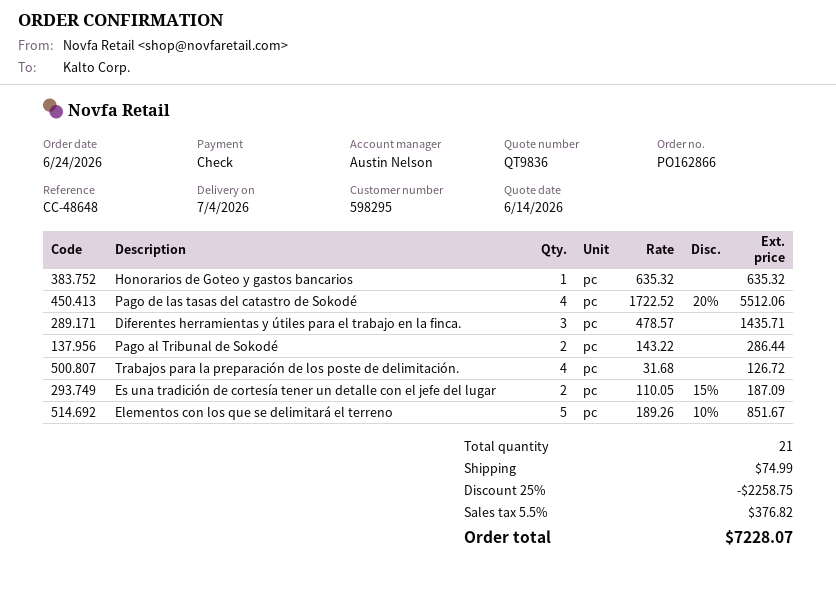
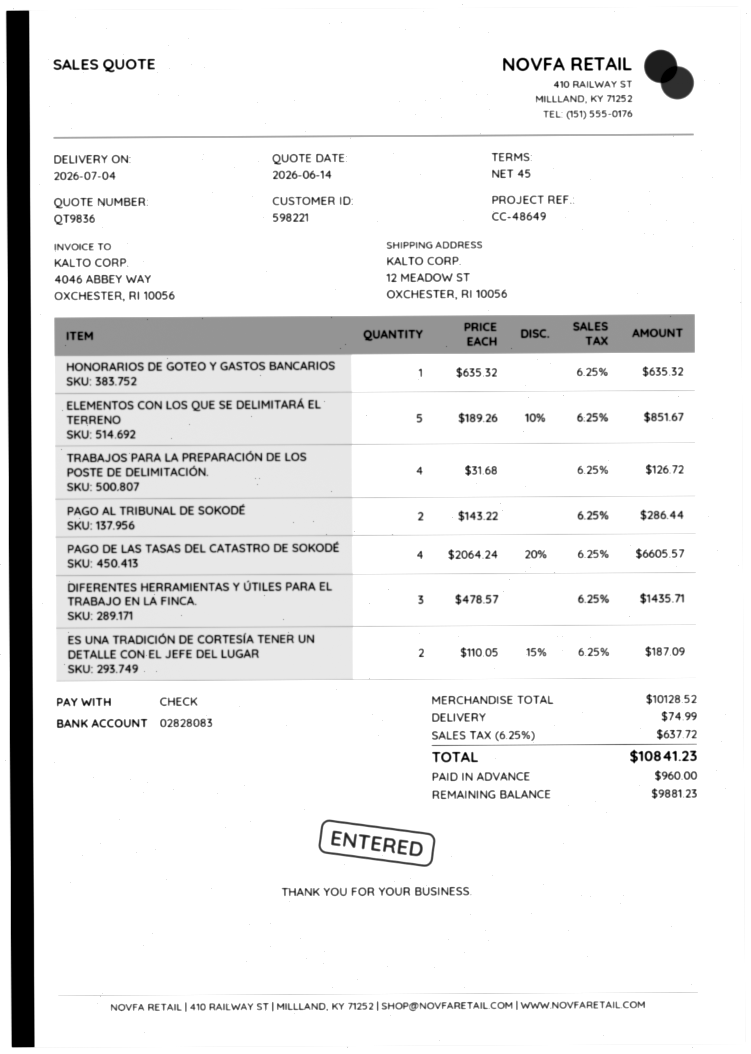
customer number: 598295 -> 598221
reference: CC-48648 -> CC-48649
Pago de las tasas del catastro de Sokodé: 4 x 1722.52 - 20% = 5512.06 -> 4 x 2064.24 - 20% = 6605.57
discount: 25% = 2258.75 -> none
tax: 5.5% = 376.82 -> 6.25% = 637.72
total: 7228.07 -> 10841.23

